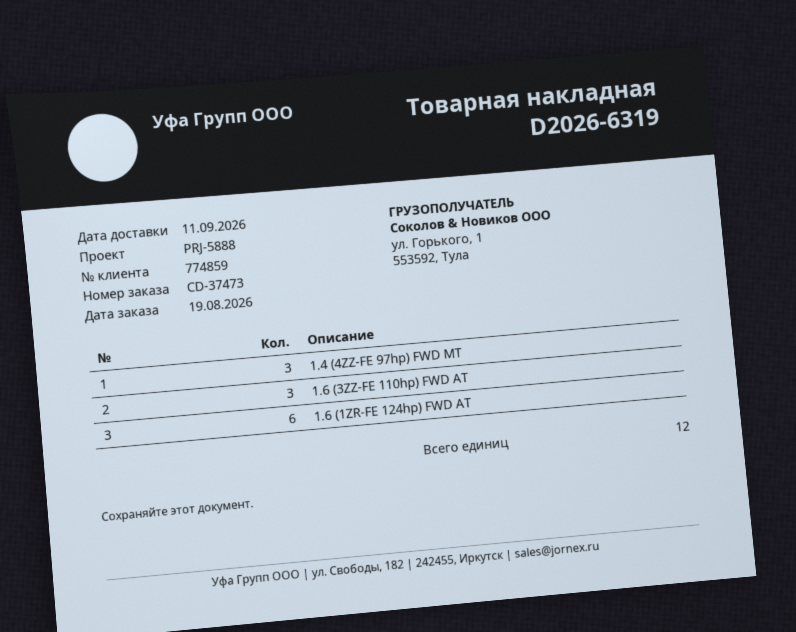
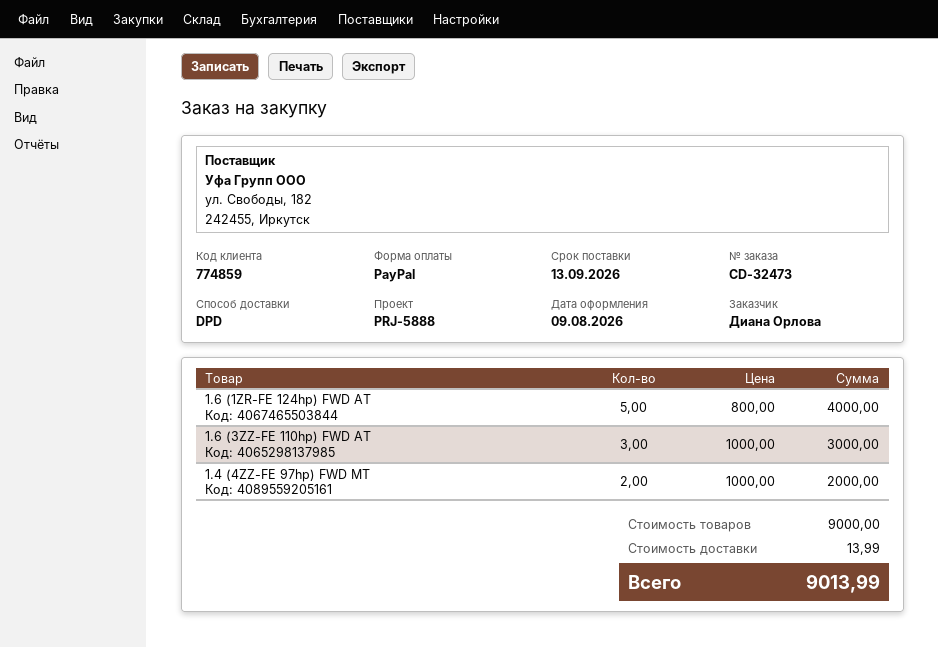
order number: CD-37473 -> CD-32473
order date: 2026-08-19 -> 2026-08-09
delivery date: 2026-09-11 -> 2026-09-13
1.4 (4ZZ-FE 97hp) FWD MT: 3 -> 2
1.6 (1ZR-FE 124hp) FWD AT: 6 -> 5

